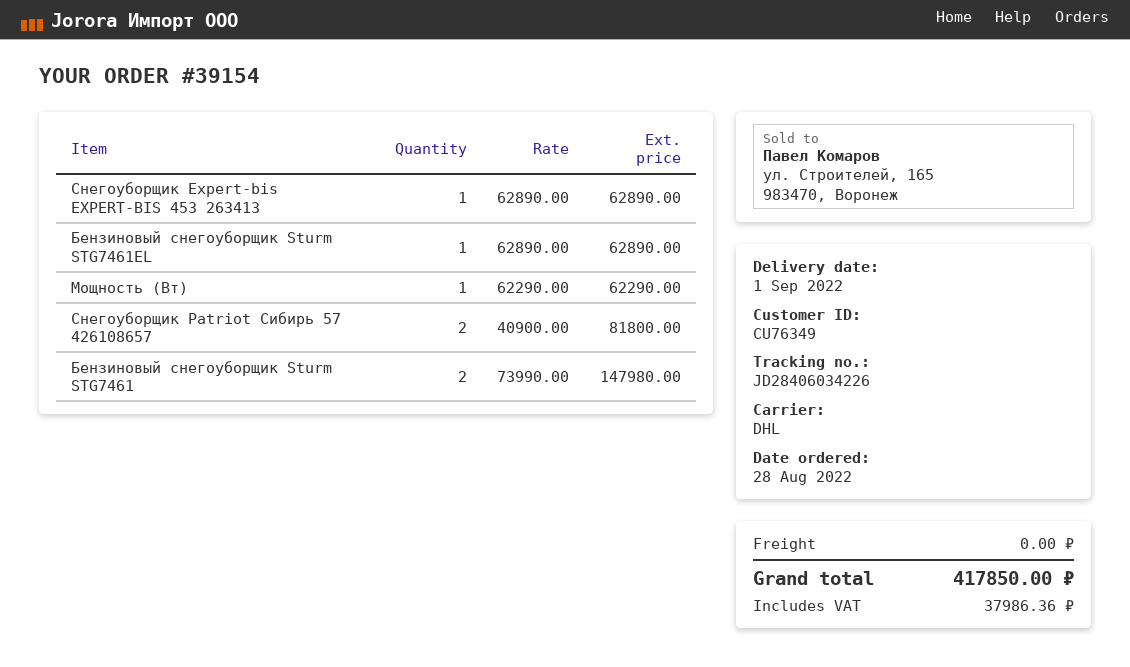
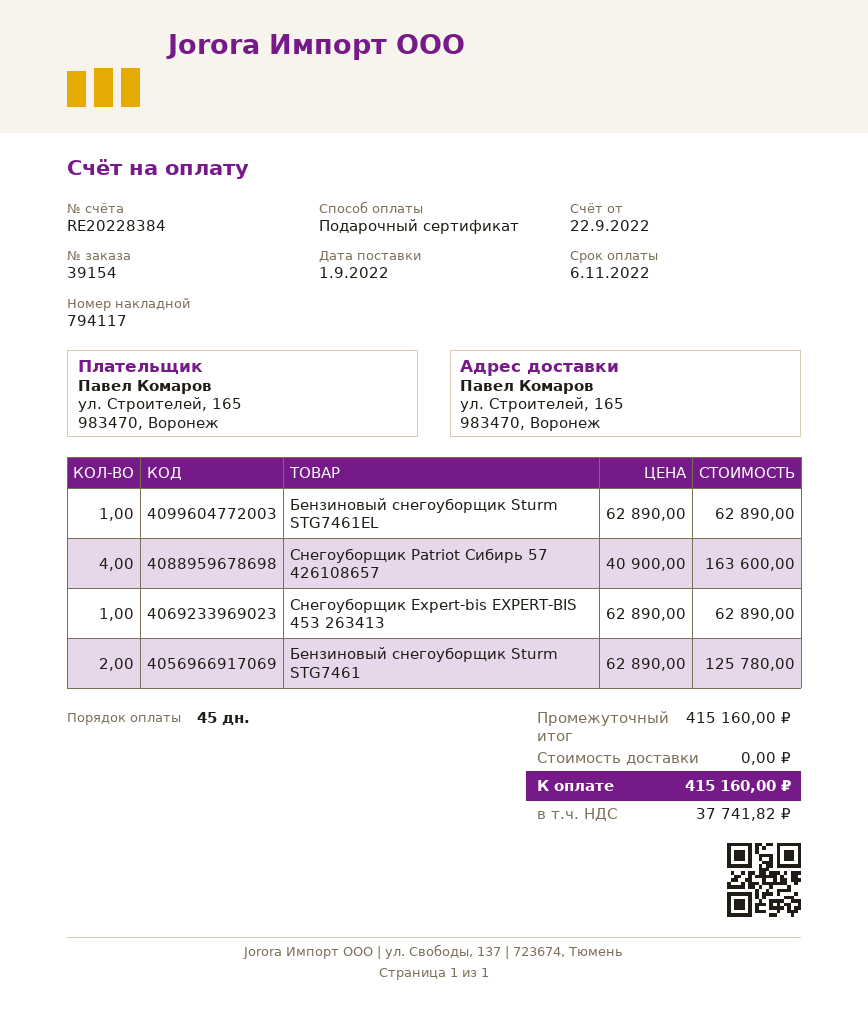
Мощность (Вт): 1 x 62290.00 = 62290.00 -> none
Снегоуборщик Patriot Сибирь 57 426108657: 2 x 40900.00 = 81800.00 -> 4 x 40900.00 = 163600.00
Бензиновый снегоуборщик Sturm STG7461: 2 x 73990.00 = 147980.00 -> 2 x 62890.00 = 125780.00
tax: 37986.36 -> 37741.82
total: 417850.00 -> 415160.00

